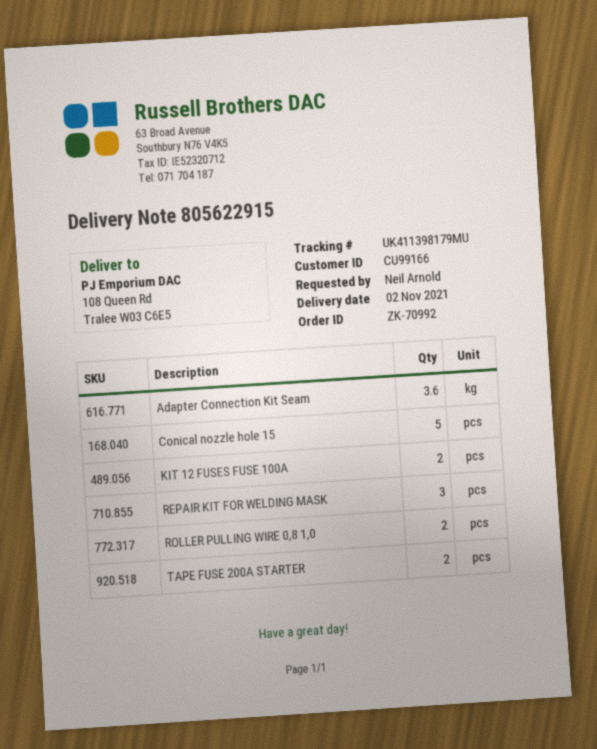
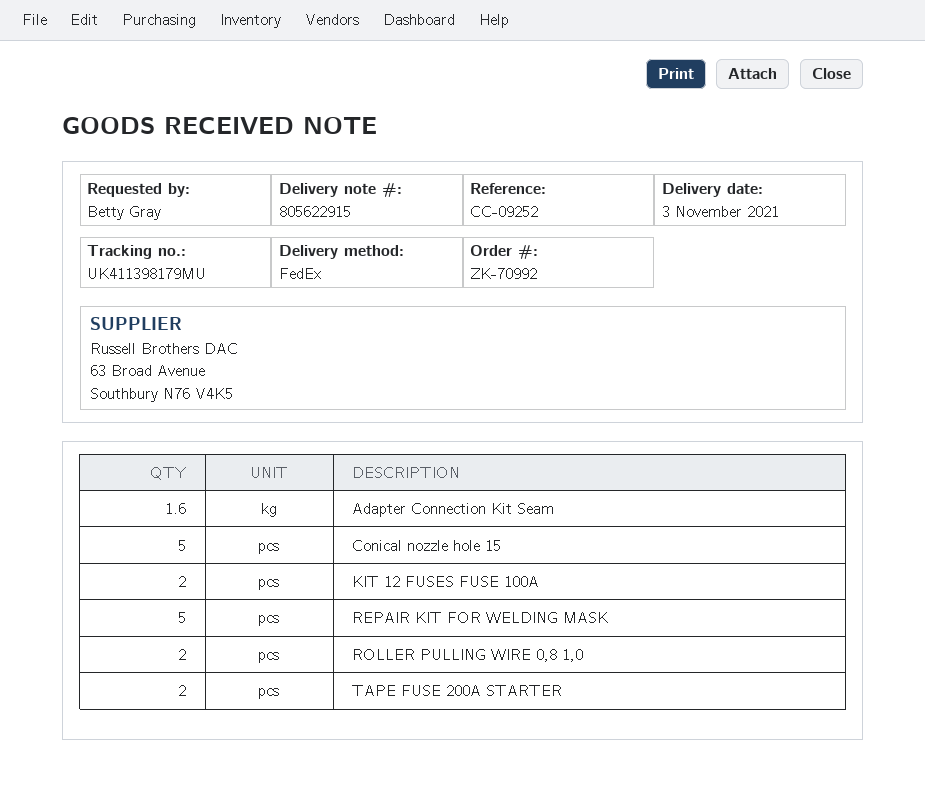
delivery date: 2021-11-02 -> 2021-11-03
ordered by: Neil Arnold -> Betty Gray
Adapter Connection Kit Seam: 3.6 -> 1.6
REPAIR KIT FOR WELDING MASK: 3 -> 5

